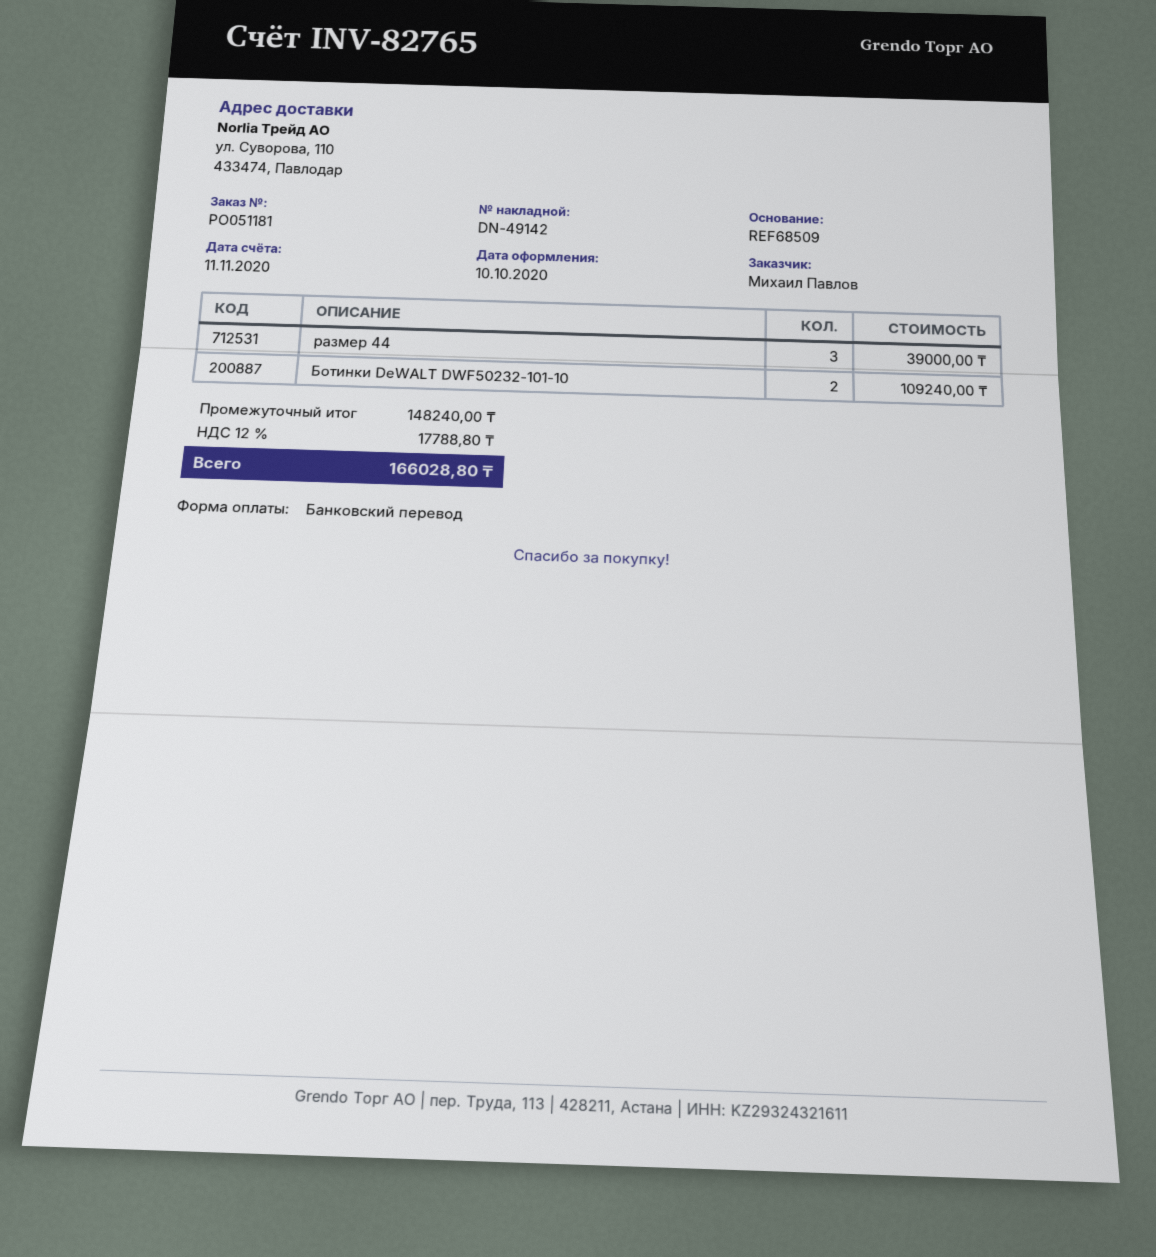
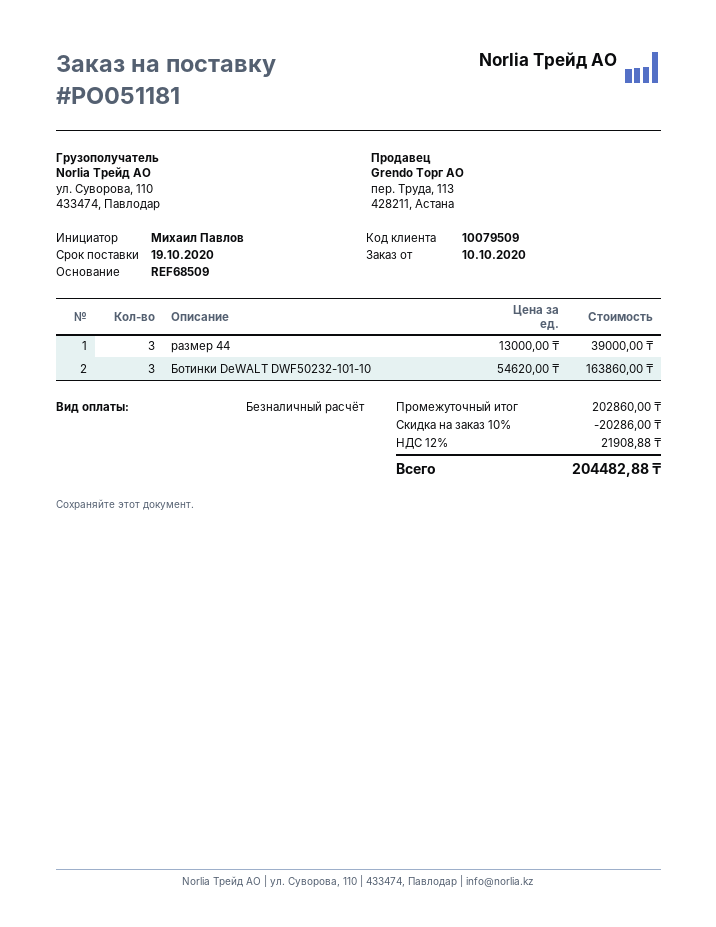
Ботинки DeWALT DWF50232-101-10: 2 for 109240.00 -> 3 for 163860.00
subtotal: 148240.00 -> 202860.00
discount: none -> 10% = 20286.00
tax: 12% = 17788.80 -> 12% = 21908.88
total: 166028.80 -> 204482.88

